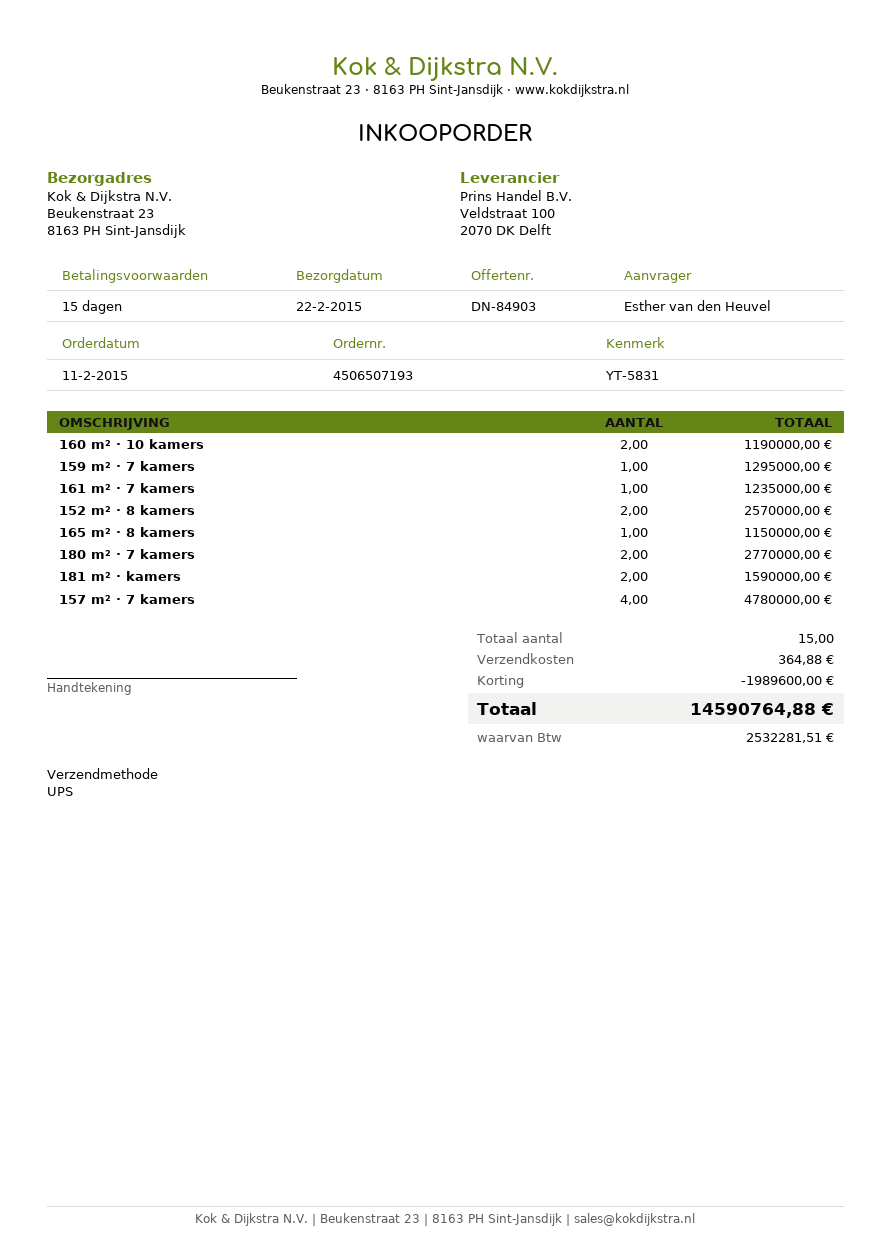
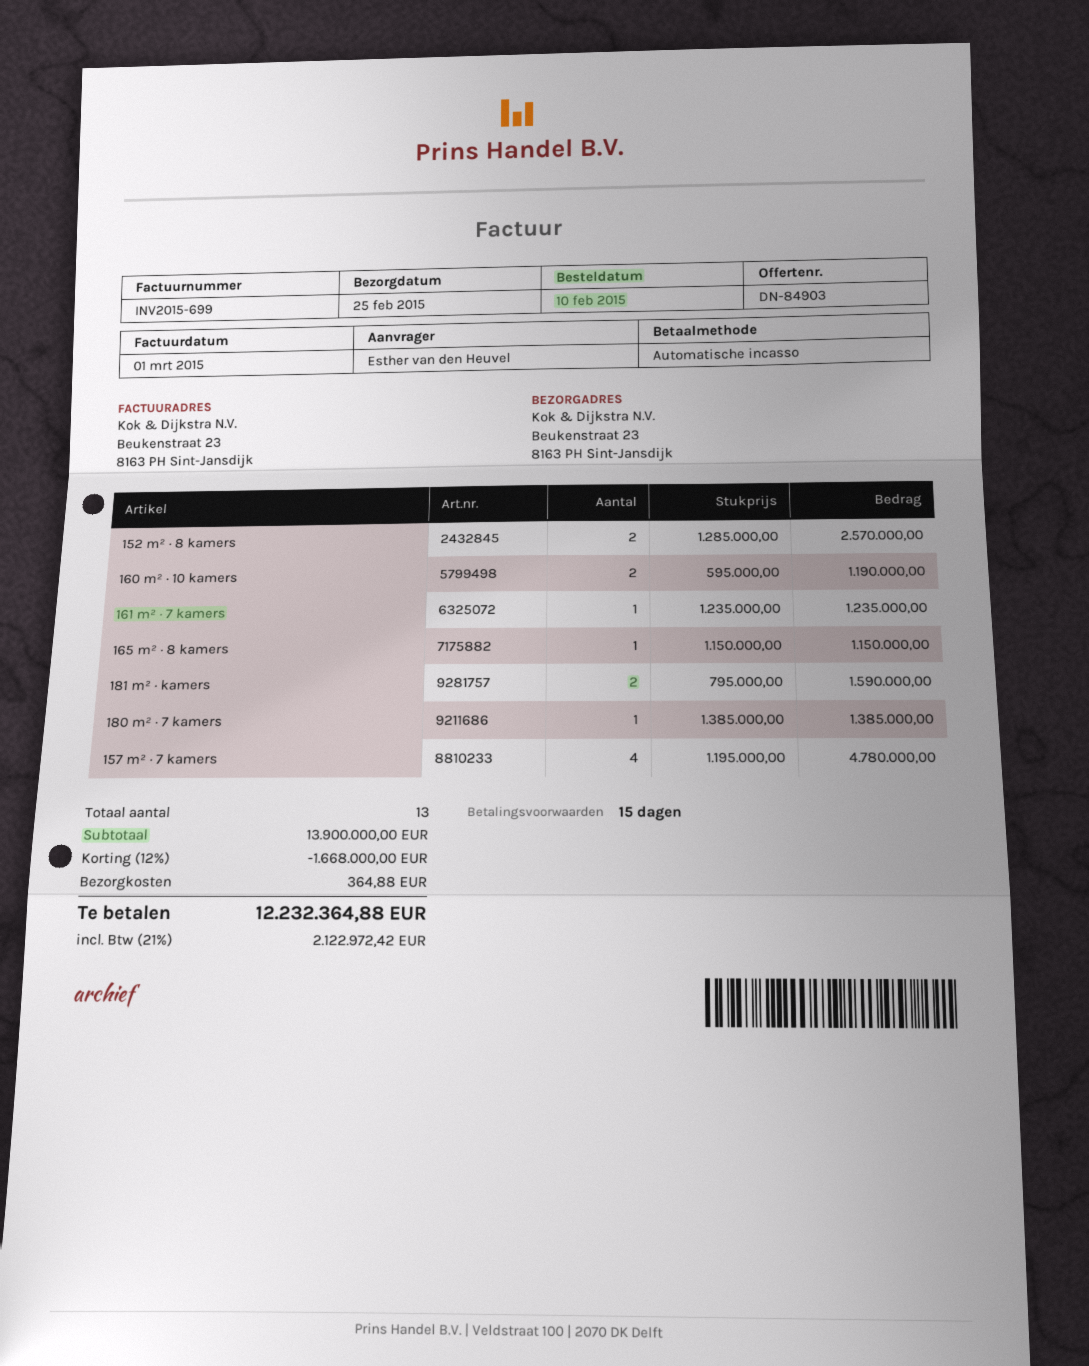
order date: 2015-02-11 -> 2015-02-10
delivery date: 2015-02-22 -> 2015-02-25
159 m² · 7 kamers: 1 for 1295000.00 -> none
180 m² · 7 kamers: 2 for 2770000.00 -> 1 for 1385000.00
total quantity: 15 -> 13
discount: 1989600.00 -> 1668000.00
tax: 2532281.51 -> 2122972.42
total: 14590764.88 -> 12232364.88

